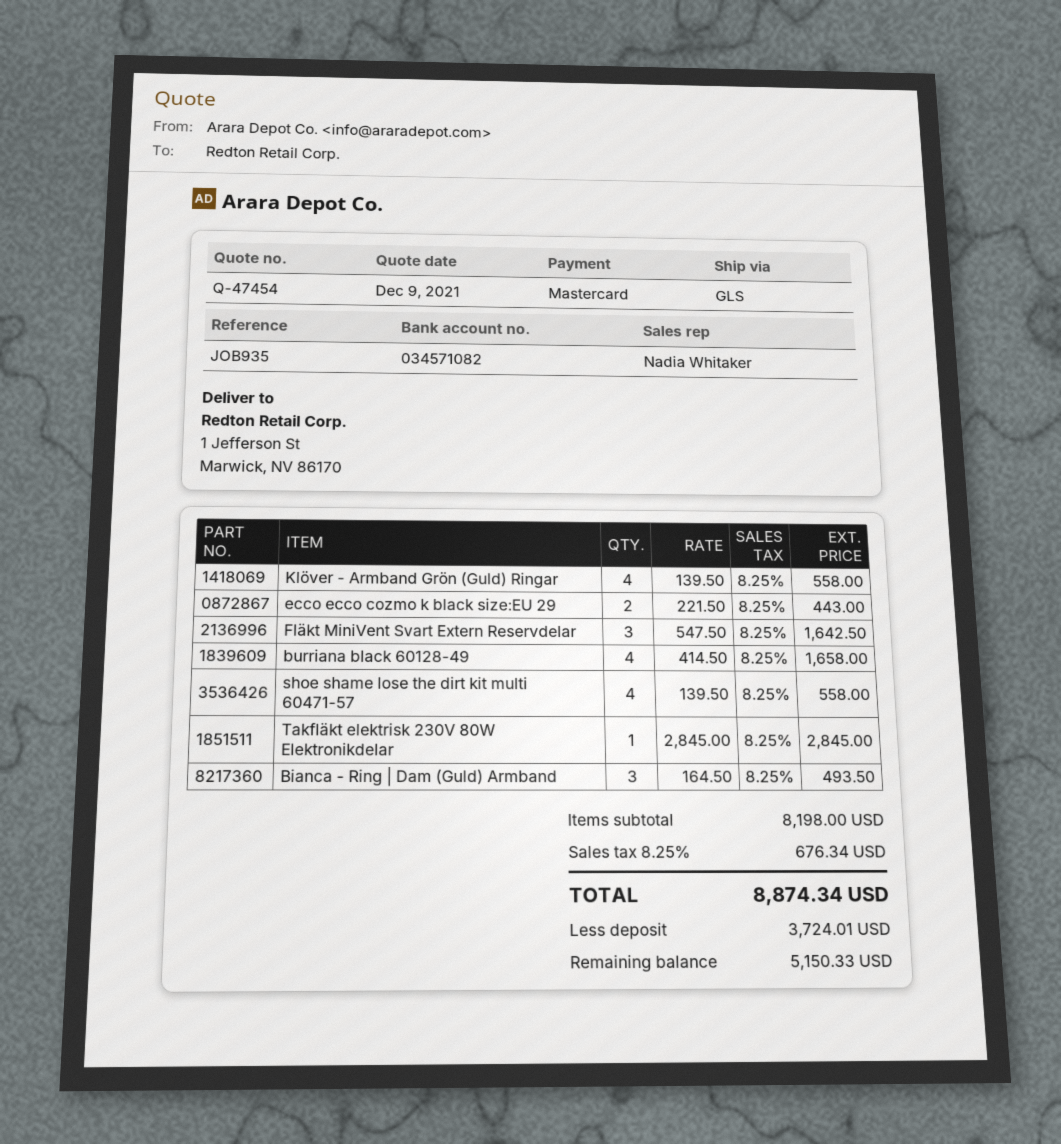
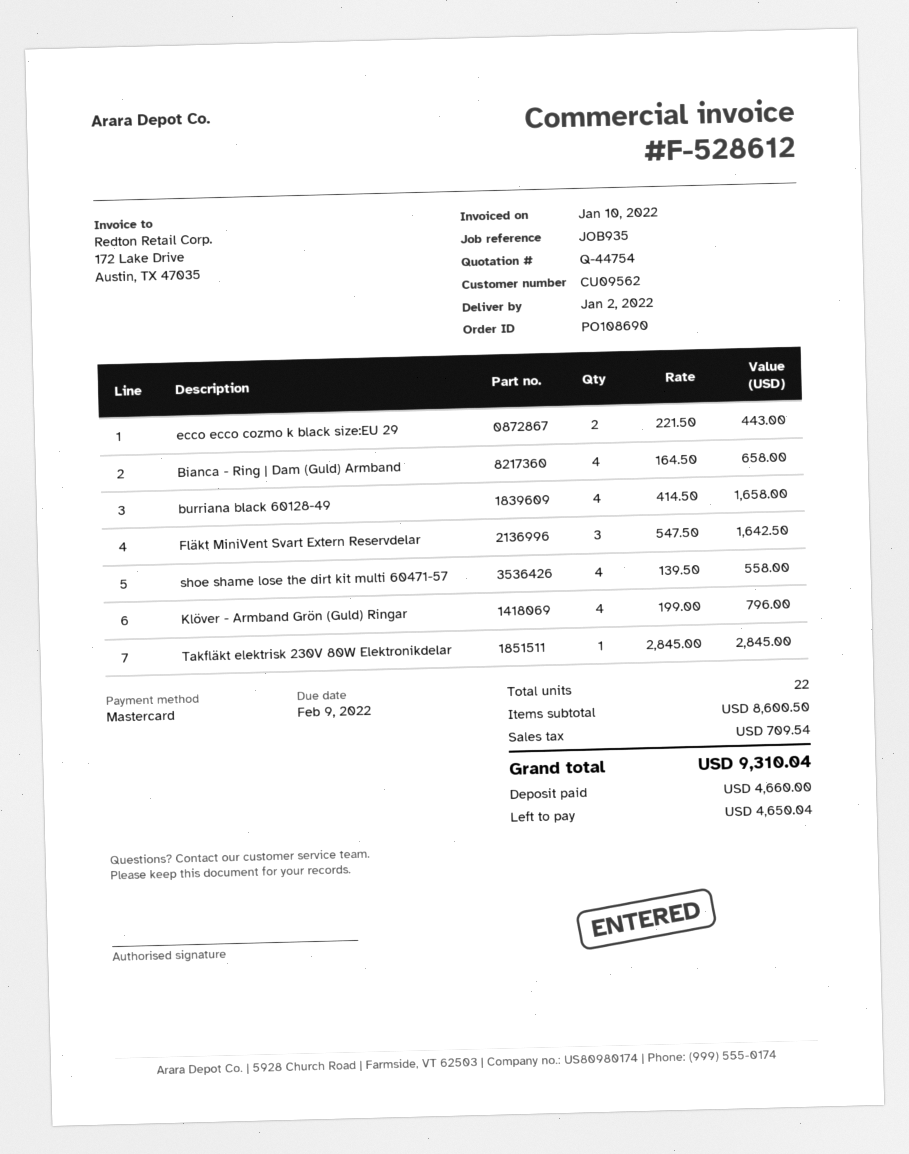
quote number: Q-47454 -> Q-44754
Klöver - Armband Grön (Guld) Ringar: 4 x 139.50 = 558.00 -> 4 x 199.00 = 796.00
Bianca - Ring | Dam (Guld) Armband: 3 x 164.50 = 493.50 -> 4 x 164.50 = 658.00
subtotal: 8198.00 -> 8600.50
tax: 676.34 -> 709.54
total: 8874.34 -> 9310.04
deposit: 3724.01 -> 4660.00
balance: 5150.33 -> 4650.04

